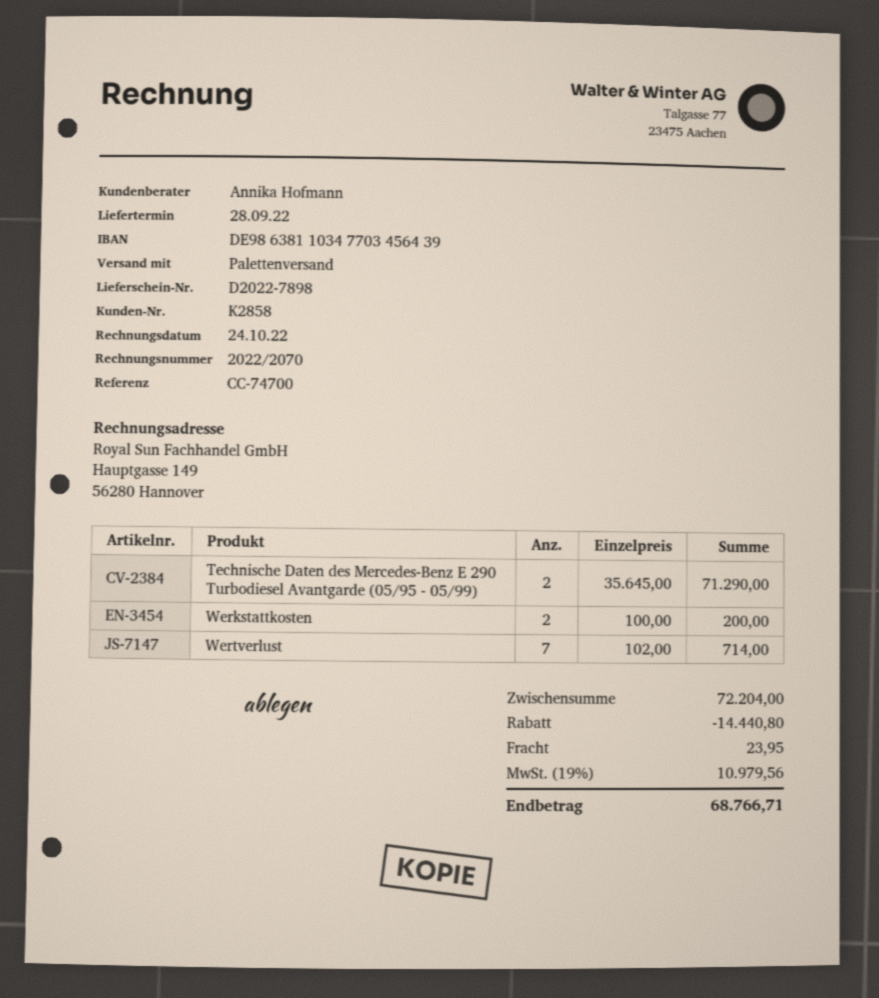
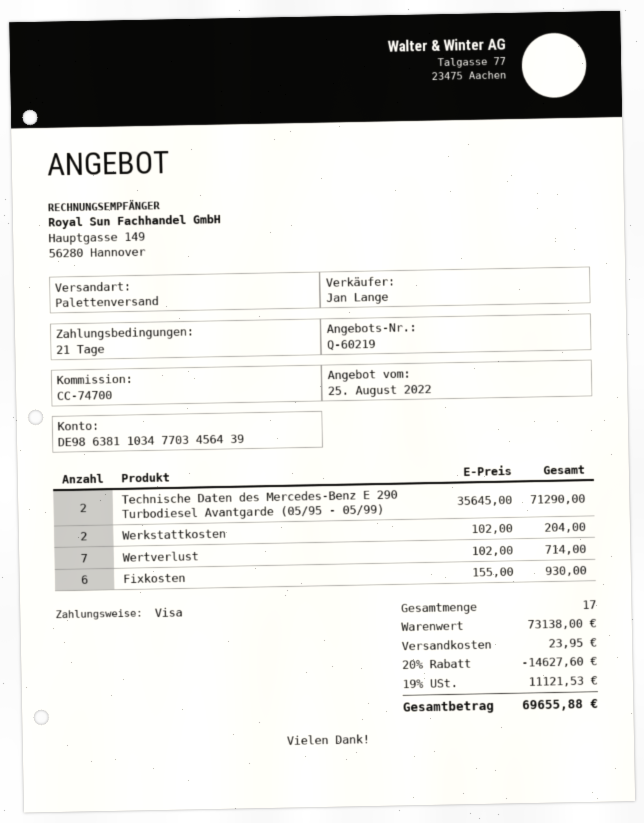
sales rep: Annika Hofmann -> Jan Lange
Werkstattkosten: 2 x 100.00 = 200.00 -> 2 x 102.00 = 204.00
Fixkosten: none -> 6 x 155.00 = 930.00
subtotal: 72204.00 -> 73138.00
discount: 14440.80 -> 14627.60
tax: 19% = 10979.56 -> 19% = 11121.53
total: 68766.71 -> 69655.88

